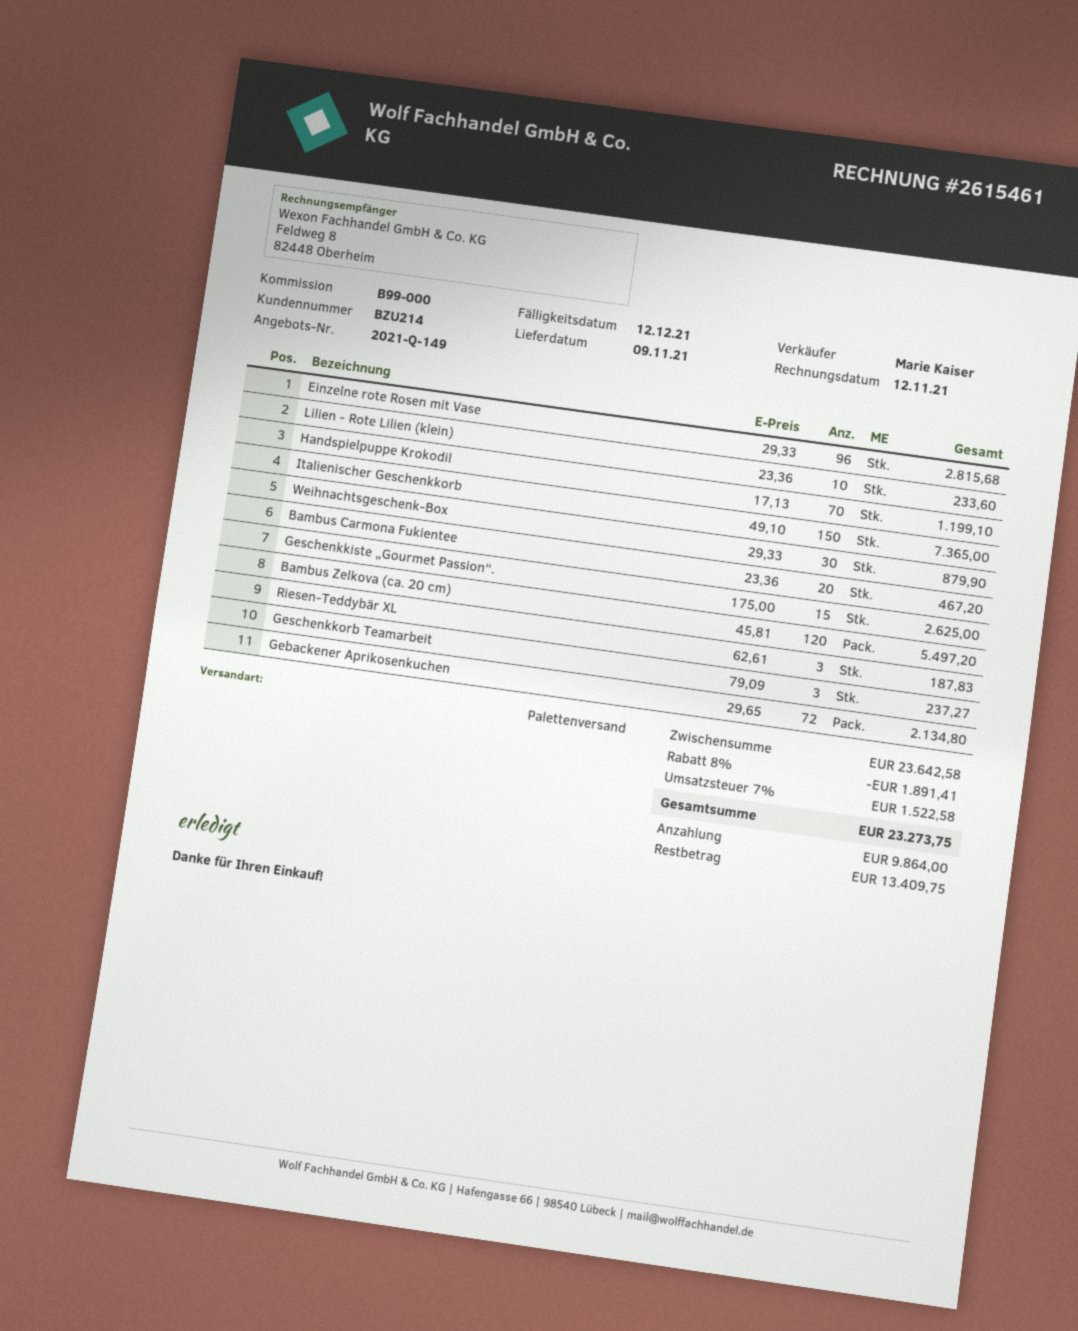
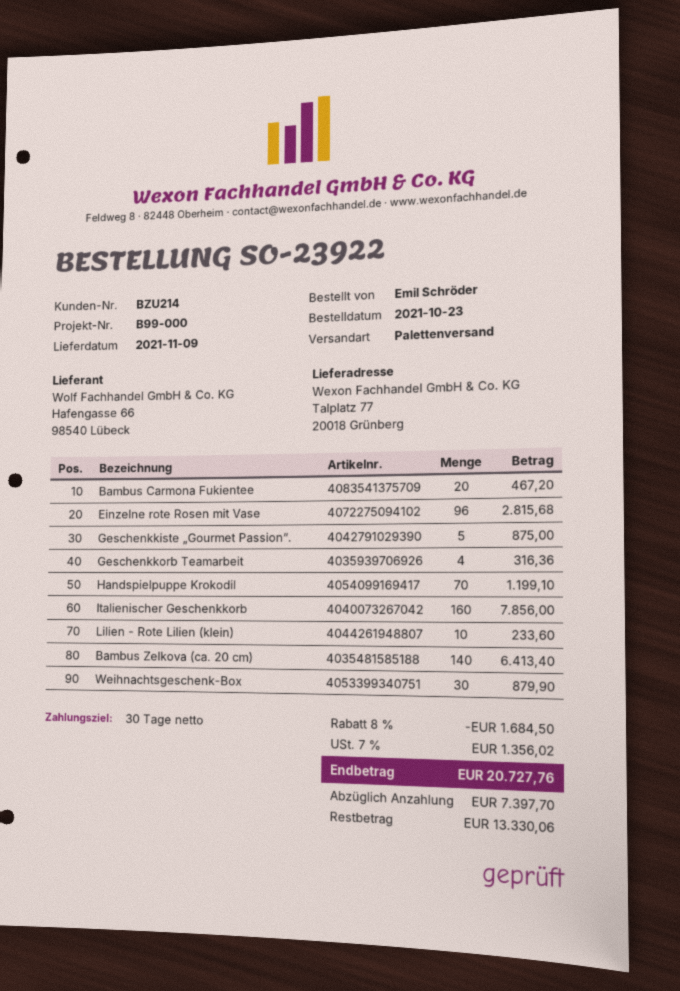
Italienischer Geschenkkorb: 150 for 7365.00 -> 160 for 7856.00
Geschenkkiste „Gourmet Passion“.: 15 for 2625.00 -> 5 for 875.00
Bambus Zelkova (ca. 20 cm): 120 for 5497.20 -> 140 for 6413.40
Riesen-Teddybär XL: 3 for 187.83 -> none
Geschenkkorb Teamarbeit: 3 for 237.27 -> 4 for 316.36
Gebackener Aprikosenkuchen: 72 for 2134.80 -> none
discount: 8% = 1891.41 -> 8% = 1684.50
tax: 7% = 1522.58 -> 7% = 1356.02
total: 23273.75 -> 20727.76
deposit: 9864.00 -> 7397.70
balance: 13409.75 -> 13330.06

